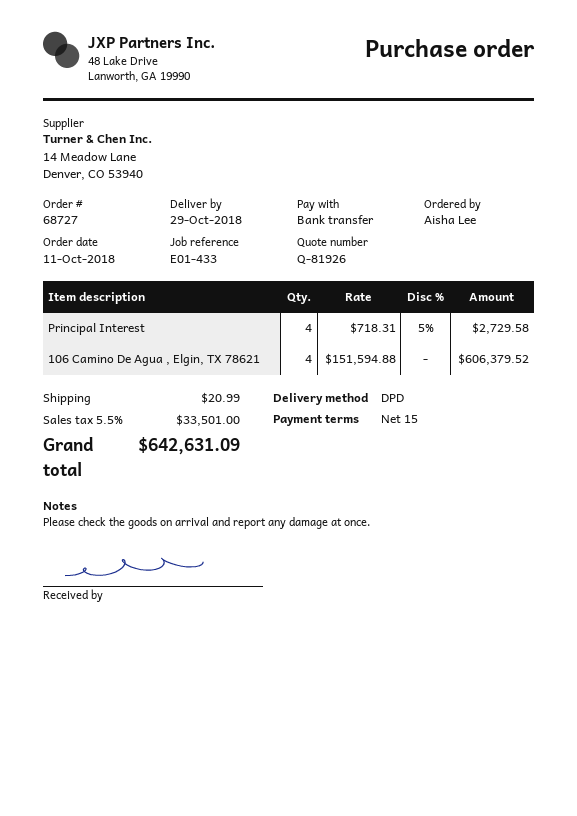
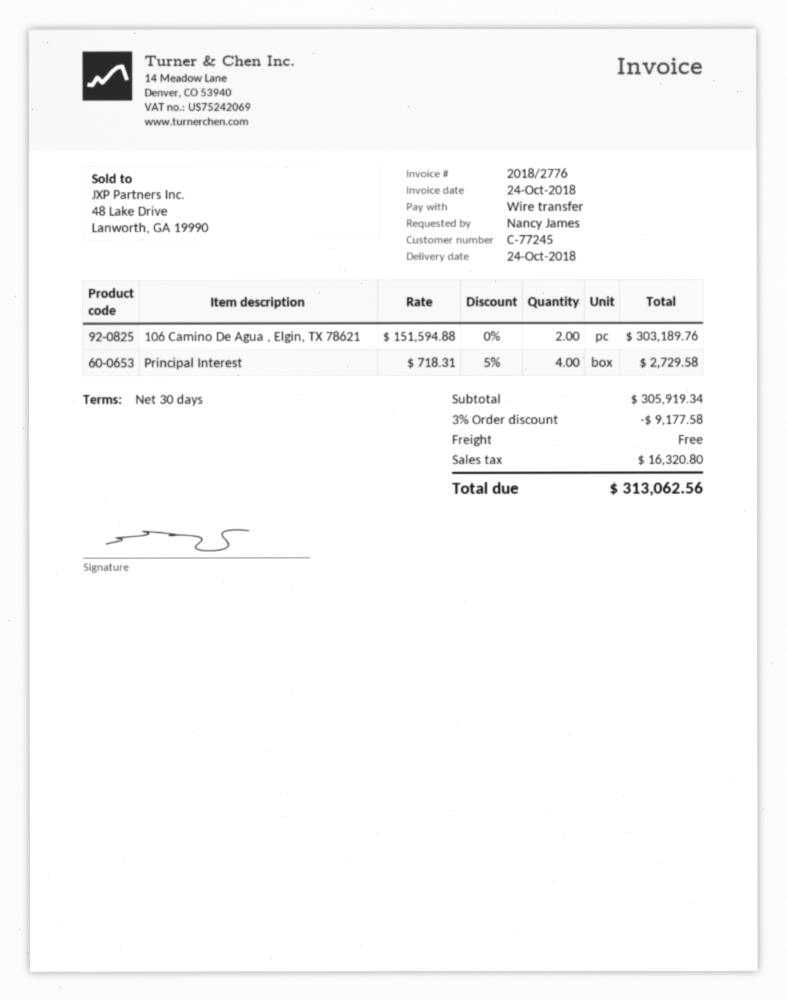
delivery date: 2018-10-29 -> 2018-10-24
payment terms: 15 days -> 30 days
ordered by: Aisha Lee -> Nancy James
106 Camino De Agua , Elgin, TX 78621: 4 x 151594.88 = 606379.52 -> 2 x 151594.88 = 303189.76
discount: none -> 3% = 9177.58
shipping: 20.99 -> 0.00
tax: 33501.00 -> 16320.80
total: 642631.09 -> 313062.56

